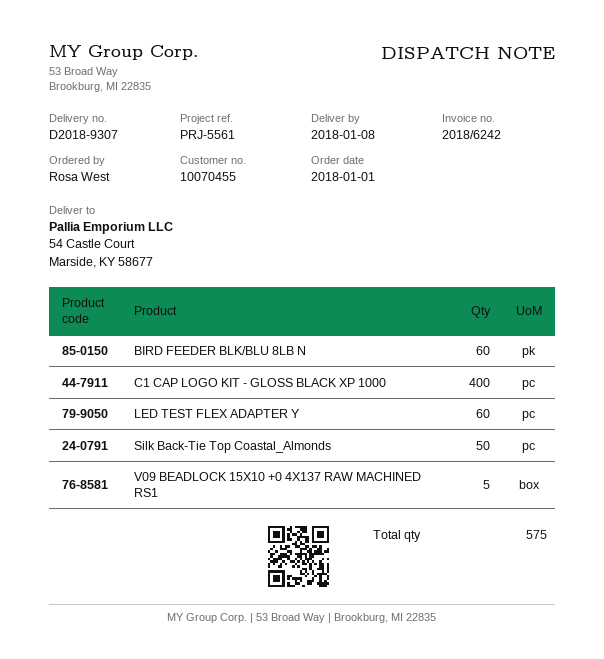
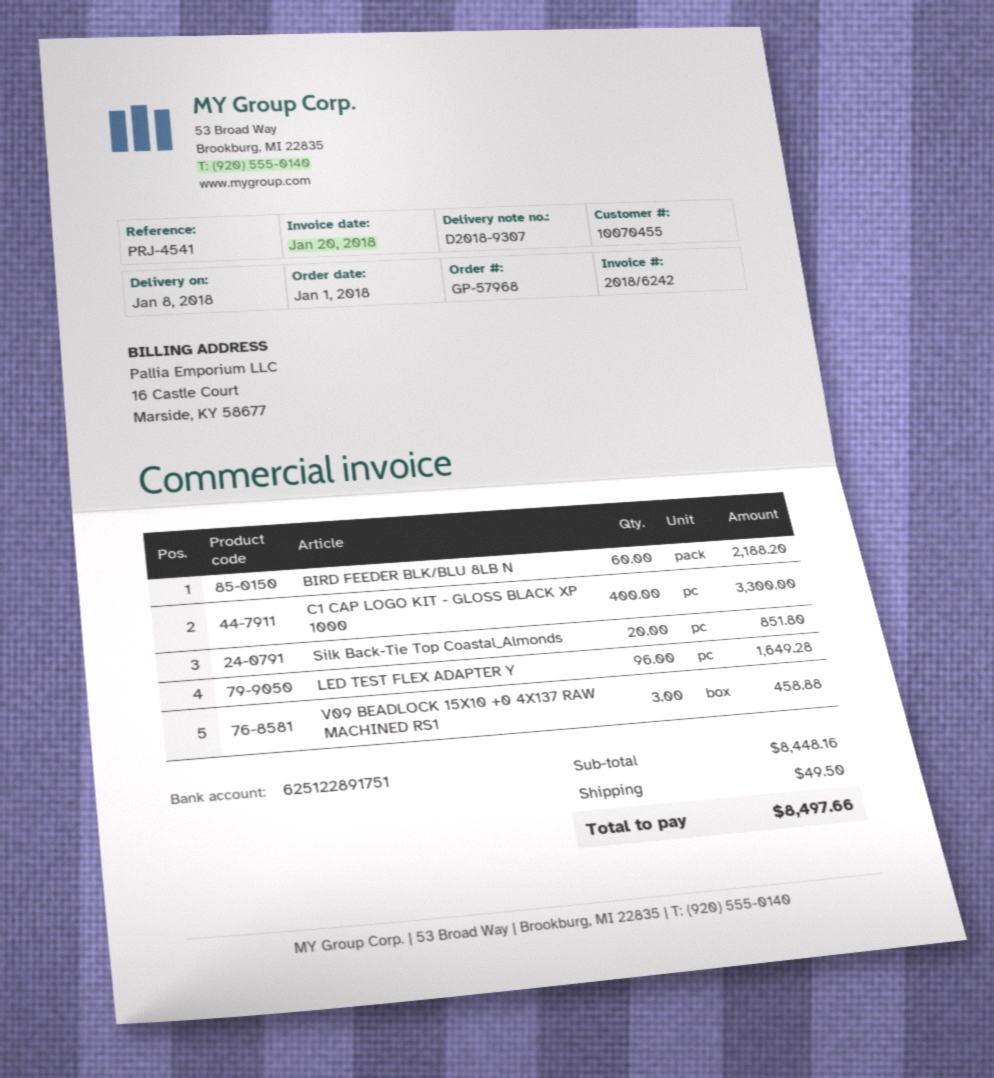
reference: PRJ-5561 -> PRJ-4541
LED TEST FLEX ADAPTER Y: 60 -> 96
Silk Back-Tie Top Coastal_Almonds: 50 -> 20
V09 BEADLOCK 15X10 +0 4X137 RAW MACHINED RS1: 5 -> 3

